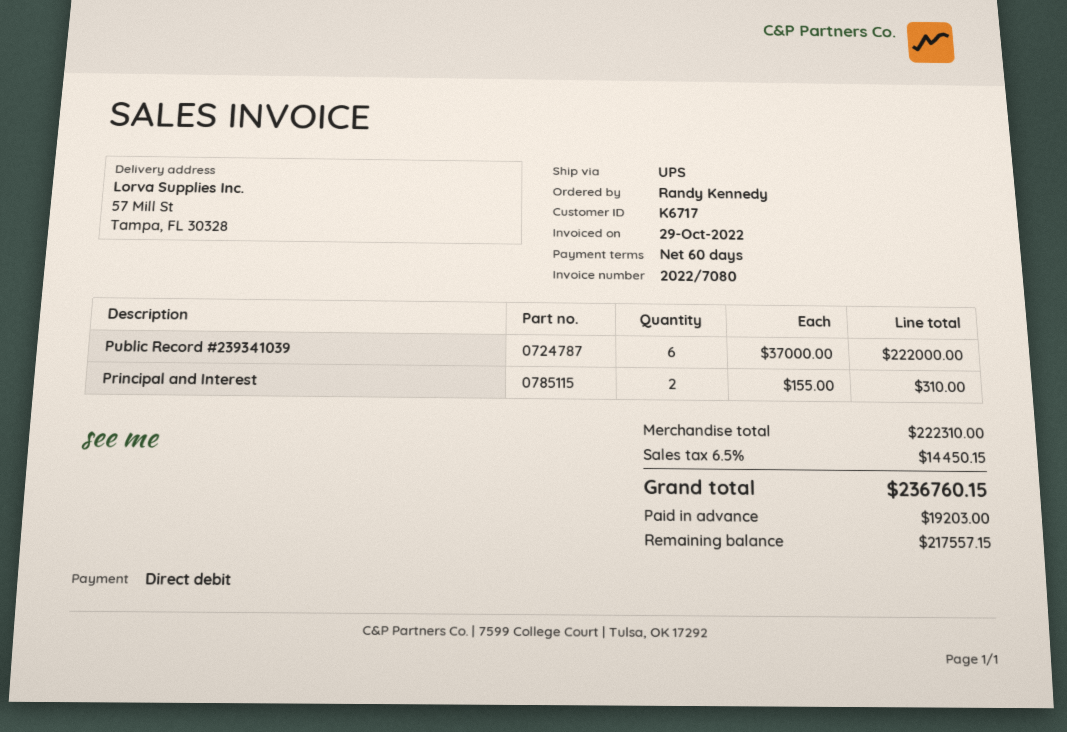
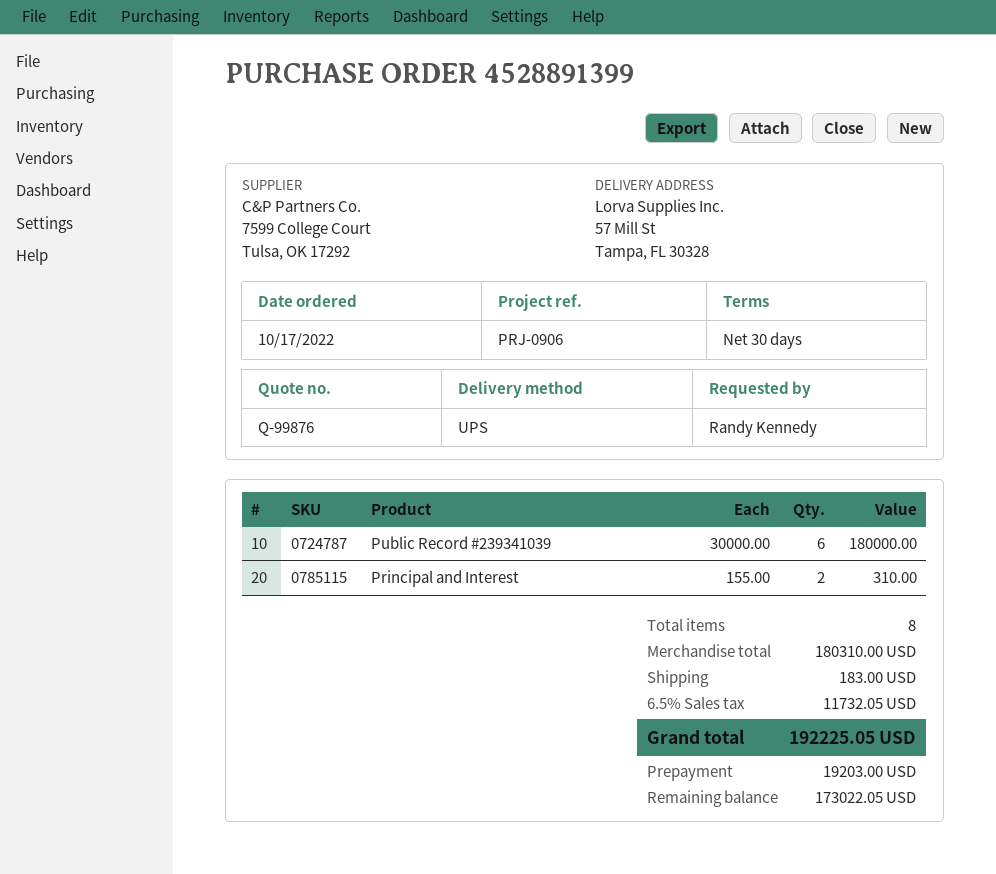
payment terms: 60 days -> 30 days
Public Record #239341039: 6 x 37000.00 = 222000.00 -> 6 x 30000.00 = 180000.00
subtotal: 222310.00 -> 180310.00
shipping: none -> 183.00
tax: 6.5% = 14450.15 -> 6.5% = 11732.05
total: 236760.15 -> 192225.05
balance: 217557.15 -> 173022.05

